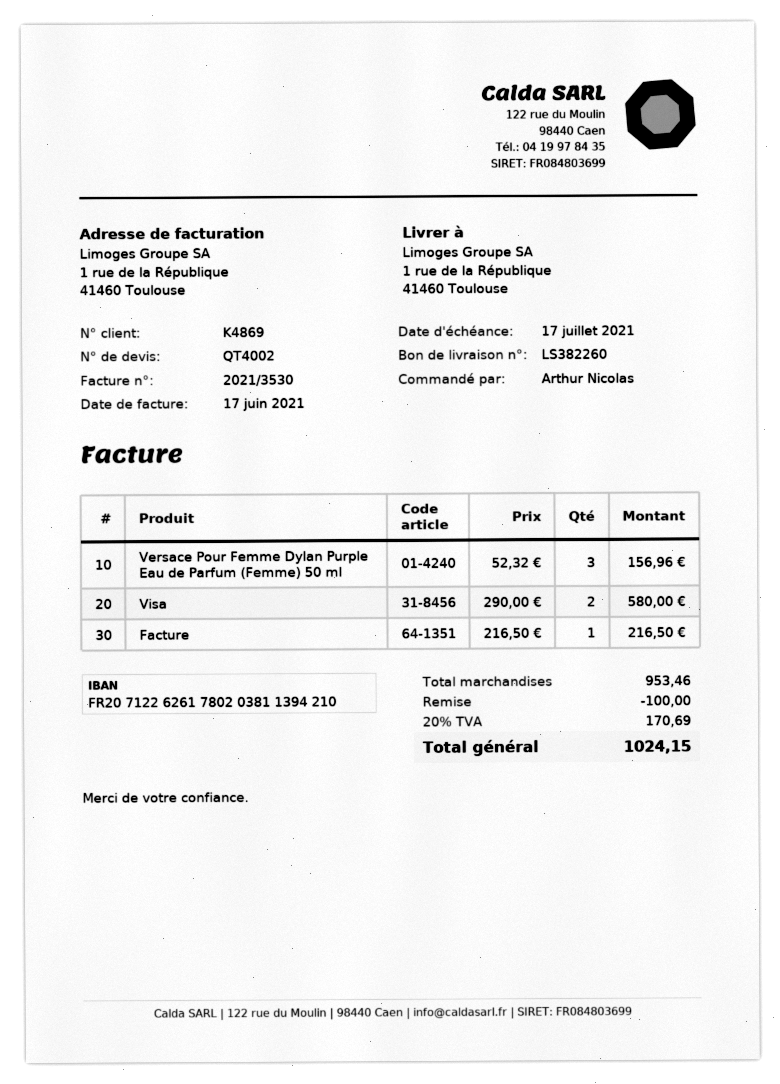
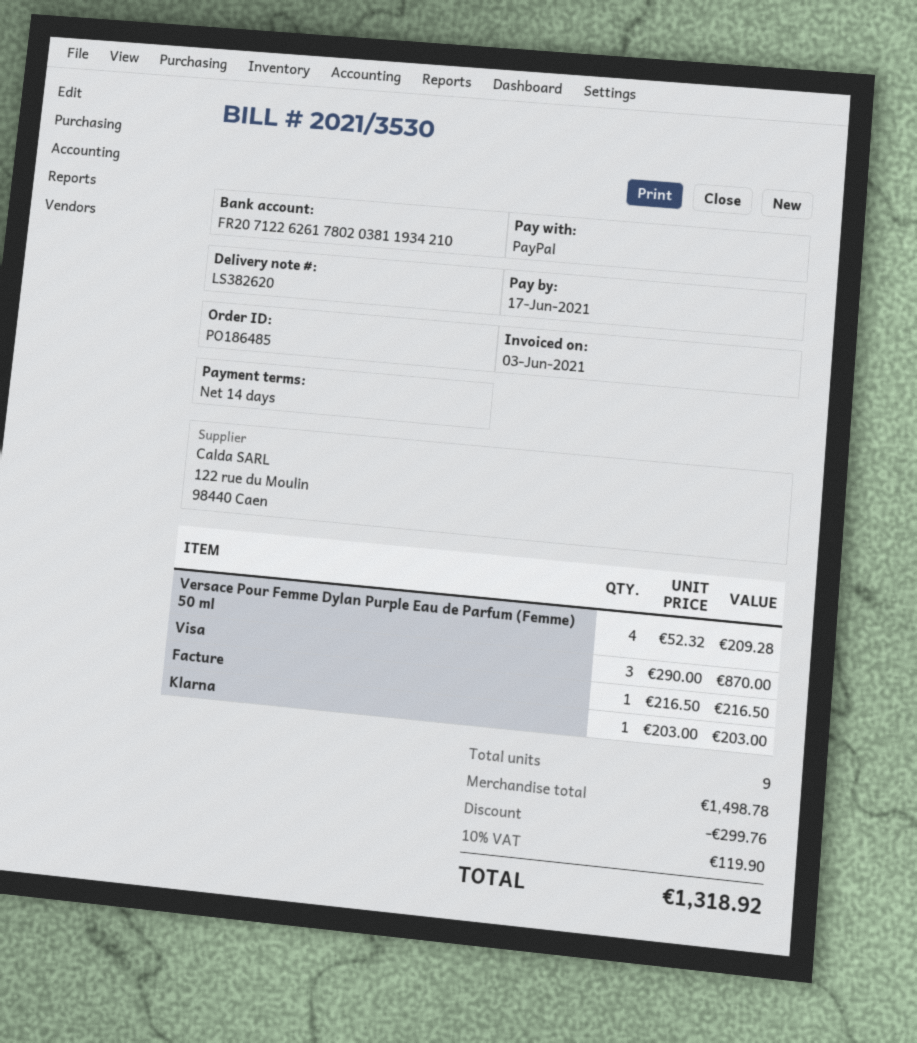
delivery note number: LS382260 -> LS382620
invoice date: 2021-06-17 -> 2021-06-03
due date: 2021-07-17 -> 2021-06-17
bank account: FR2071226261780203811394210 -> FR2071226261780203811934210
Versace Pour Femme Dylan Purple Eau de Parfum (Femme) 50 ml: 3 x 52.32 = 156.96 -> 4 x 52.32 = 209.28
Visa: 2 x 290.00 = 580.00 -> 3 x 290.00 = 870.00
Klarna: none -> 1 x 203.00 = 203.00
subtotal: 953.46 -> 1498.78
discount: 100.00 -> 299.76
tax: 20% = 170.69 -> 10% = 119.90
total: 1024.15 -> 1318.92

